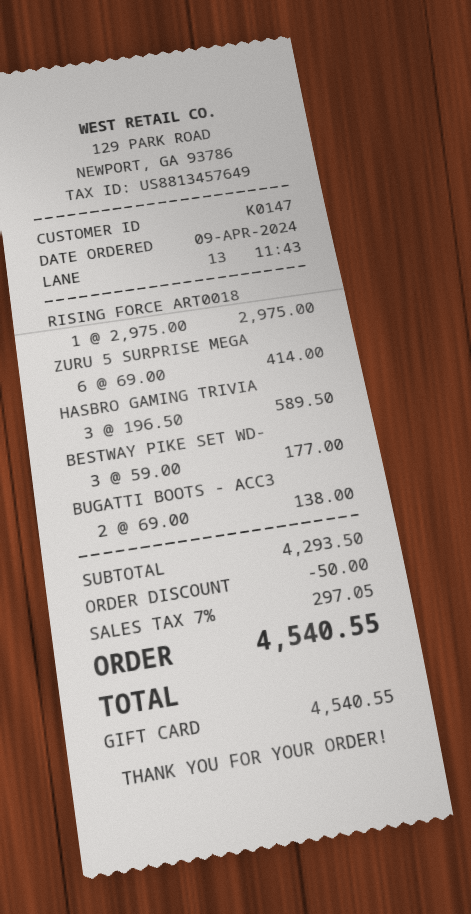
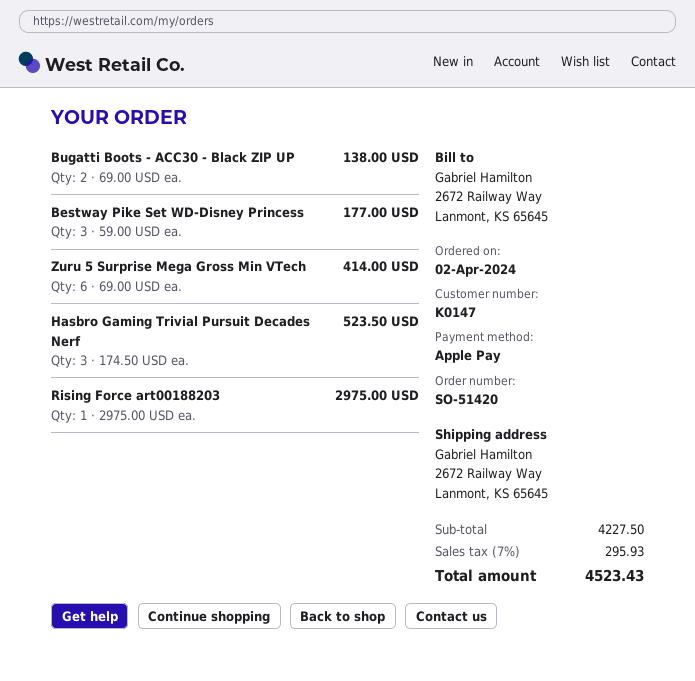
order date: 2024-04-09 -> 2024-04-02
payment method: gift card -> Apple Pay
HASBRO GAMING TRIVIA: 3 x 196.50 = 589.50 -> 3 x 174.50 = 523.50
subtotal: 4293.50 -> 4227.50
discount: 50.00 -> none
tax: 7% = 297.05 -> 7% = 295.93
total: 4540.55 -> 4523.43

